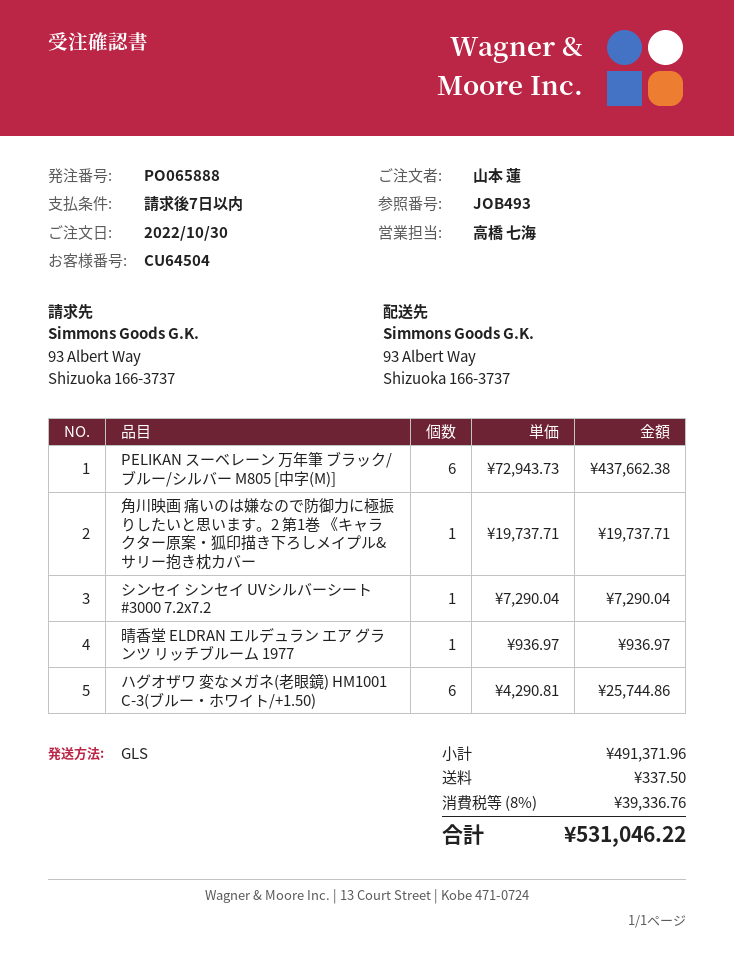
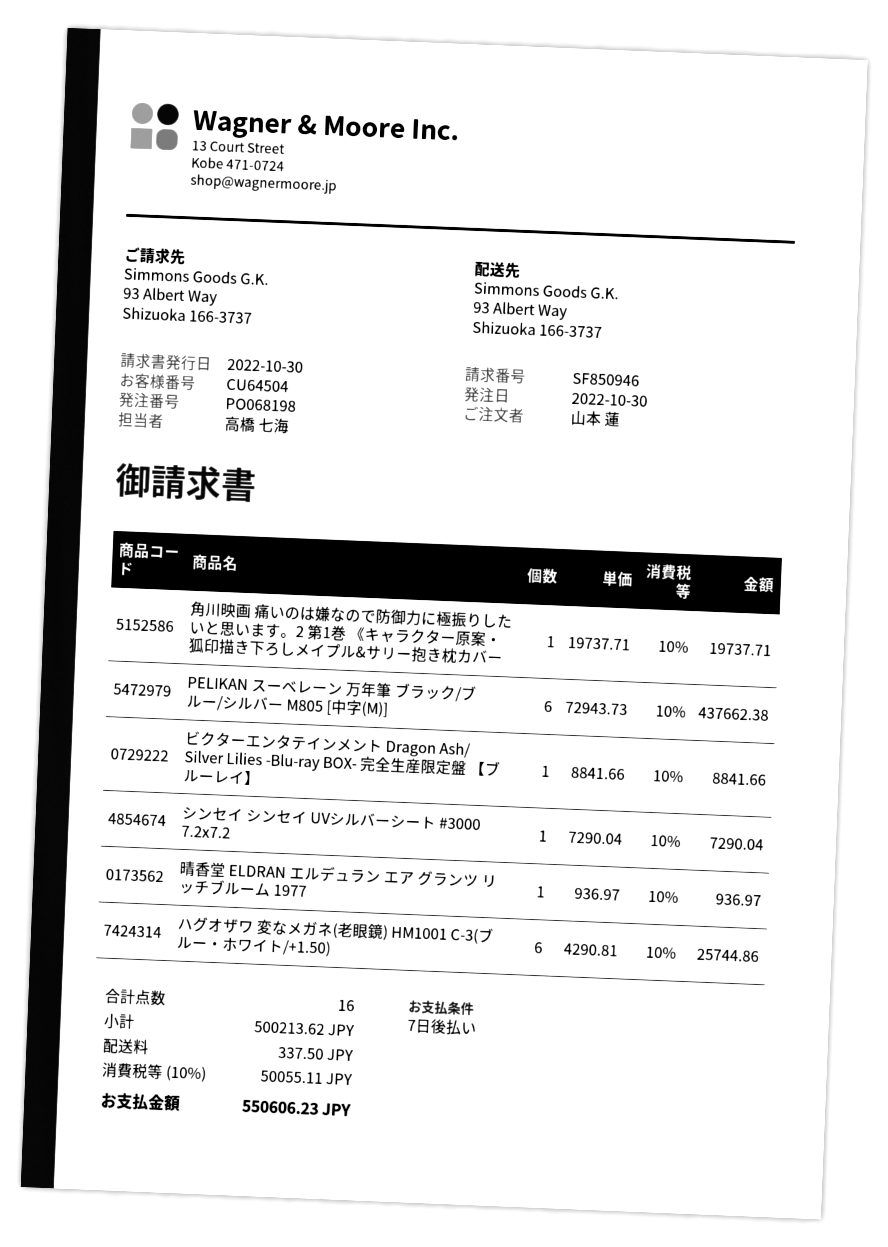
order number: PO065888 -> PO068198
ビクターエンタテインメント Dragon Ash/ Silver Lilies -Blu-ray BOX- 完全生産限定盤 【ブルーレイ】: none -> 1 x 8841.66 = 8841.66
subtotal: 491371.96 -> 500213.62
tax: 8% = 39336.76 -> 10% = 50055.11
total: 531046.22 -> 550606.23

